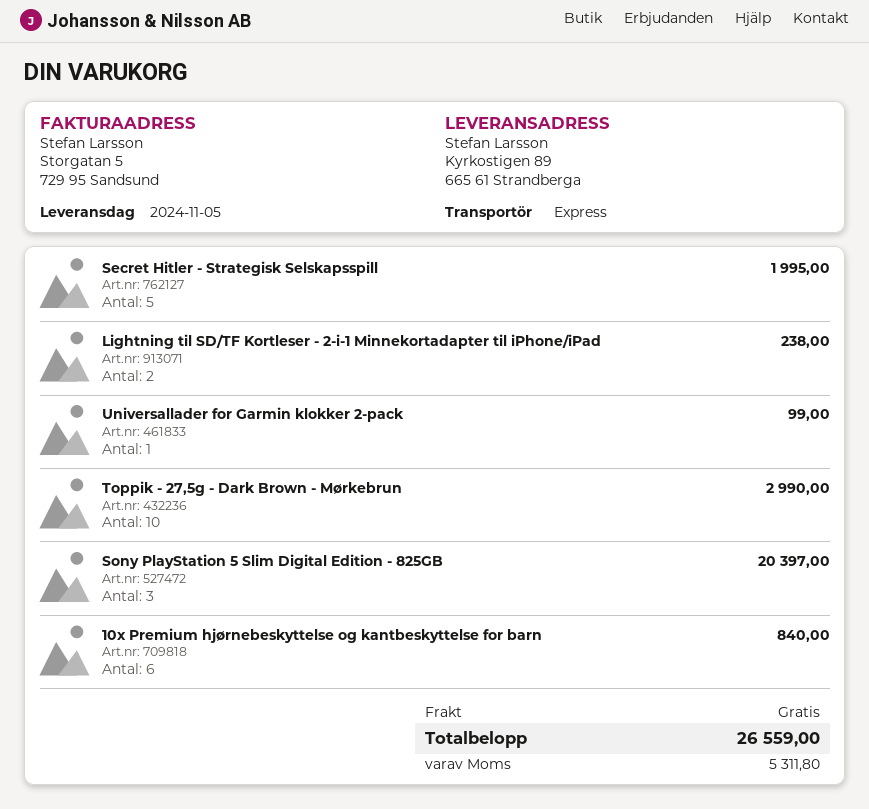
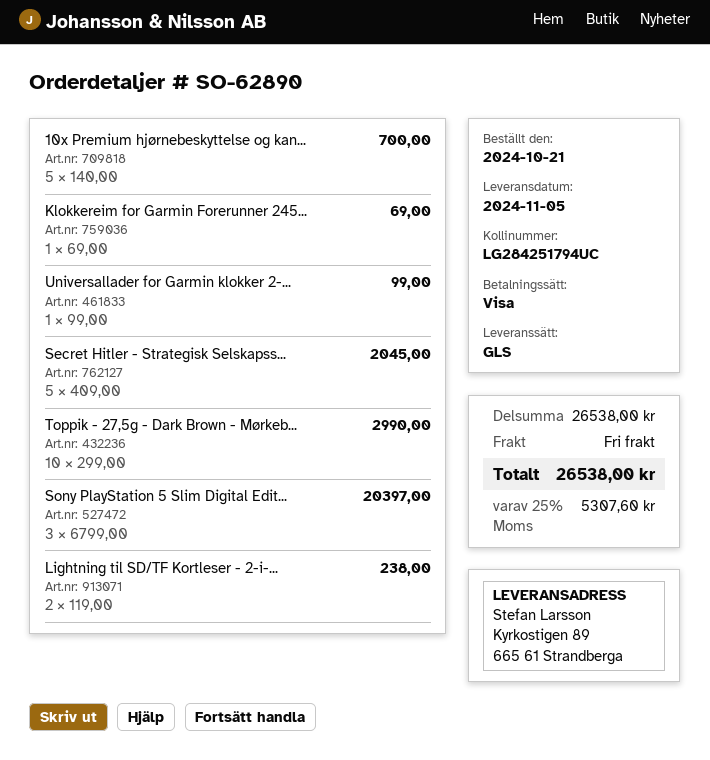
shipping method: express -> GLS
Secret Hitler - Strategisk Selskapsspill: 5 for 1995.00 -> 5 for 2045.00
10x Premium hjørnebeskyttelse og kantbeskyttelse for barn: 6 for 840.00 -> 5 for 700.00
Klokkereim for Garmin Forerunner 245...: none -> 1 for 69.00
tax: 5311.80 -> 5307.60
total: 26559.00 -> 26538.00

